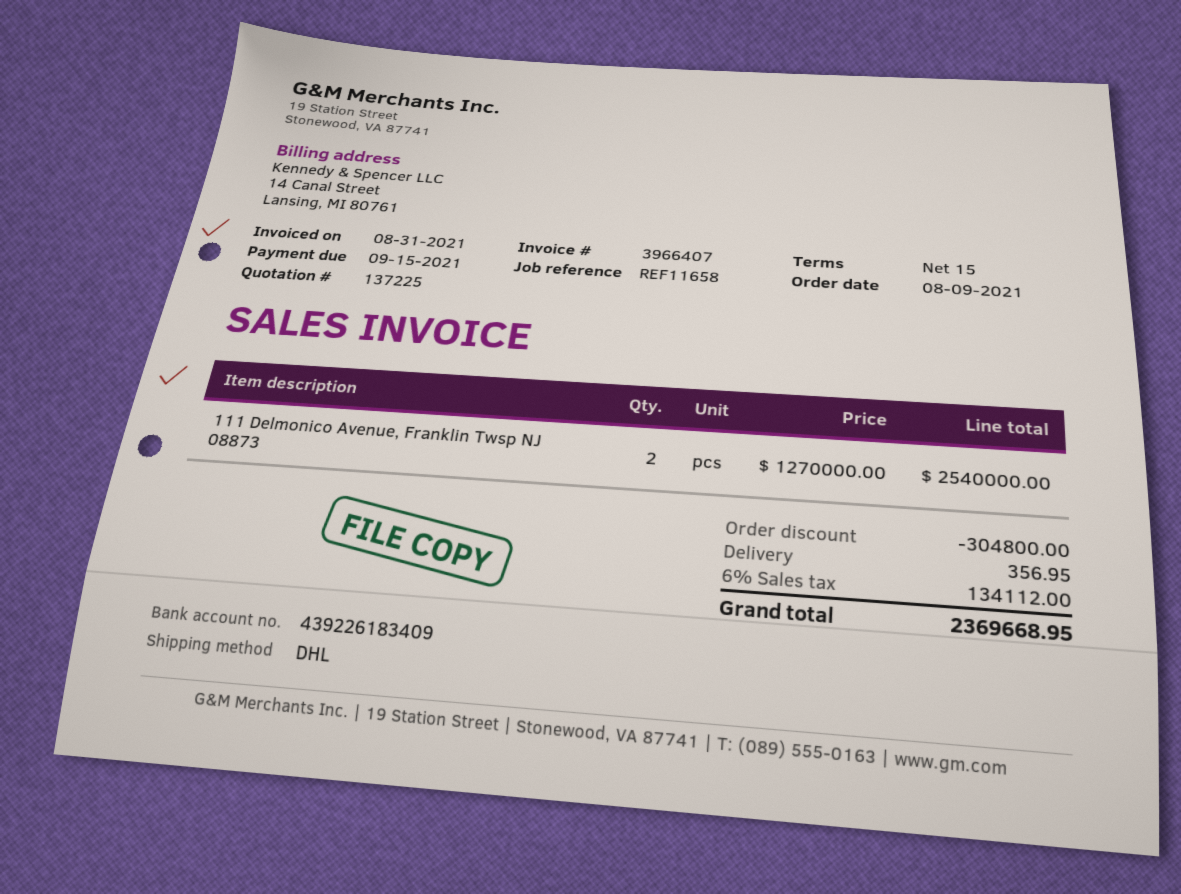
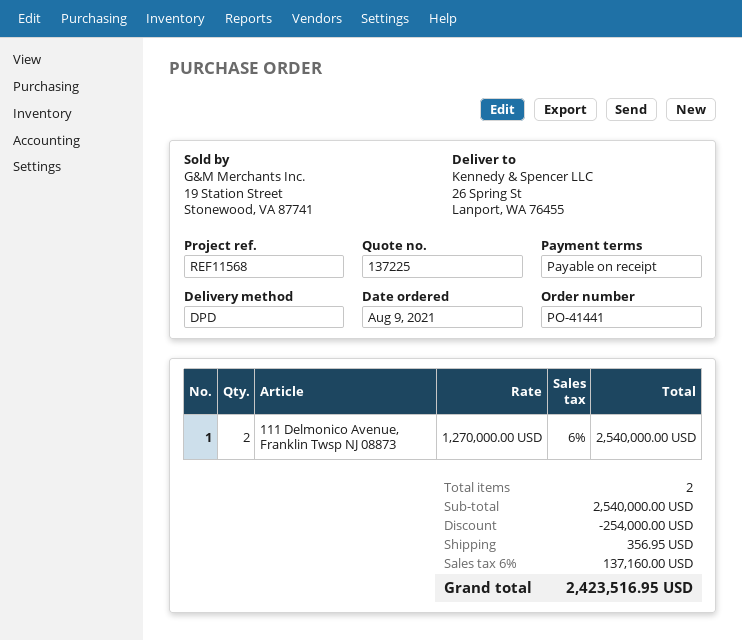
payment terms: 15 days -> on receipt
reference: REF11658 -> REF11568
shipping method: DHL -> DPD
discount: 304800.00 -> 254000.00
tax: 6% = 134112.00 -> 6% = 137160.00
total: 2369668.95 -> 2423516.95

